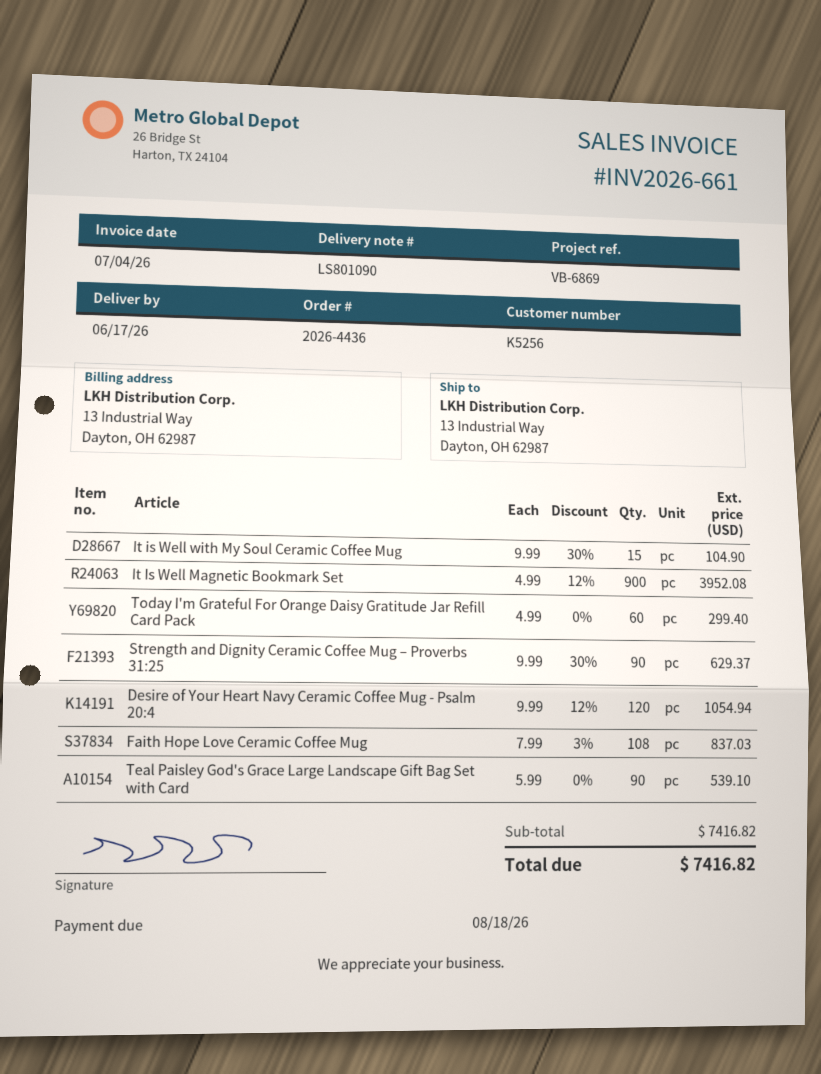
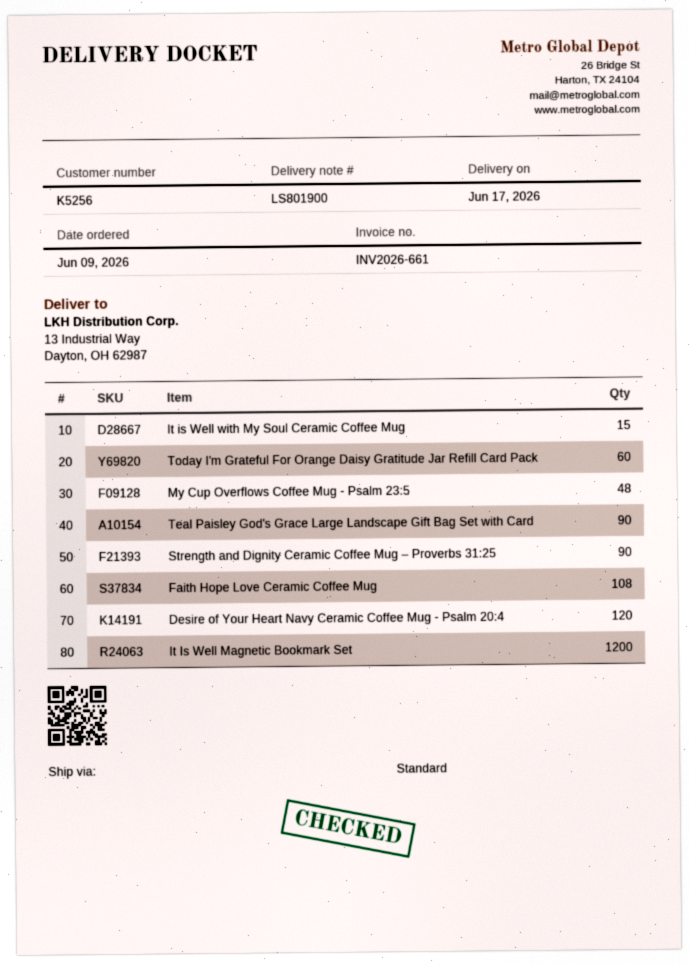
delivery note number: LS801090 -> LS801900
It Is Well Magnetic Bookmark Set: 900 -> 1200
My Cup Overflows Coffee Mug - Psalm 23:5: none -> 48

